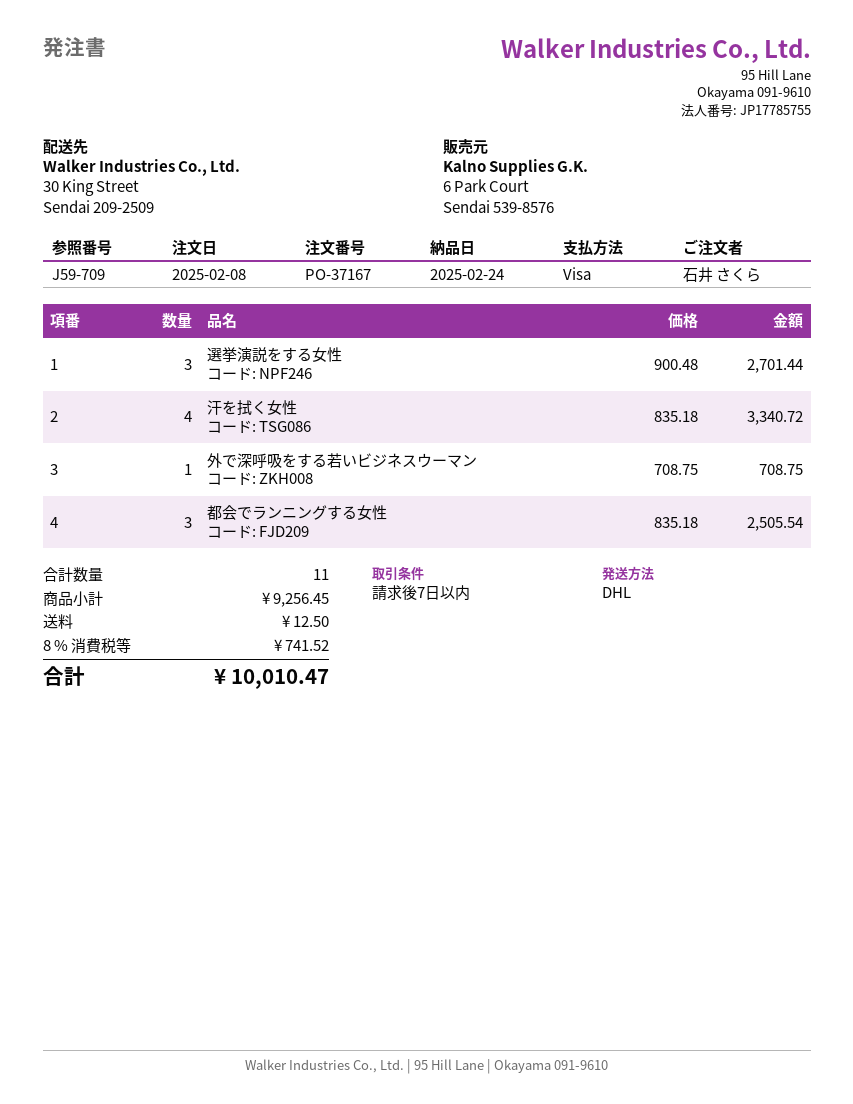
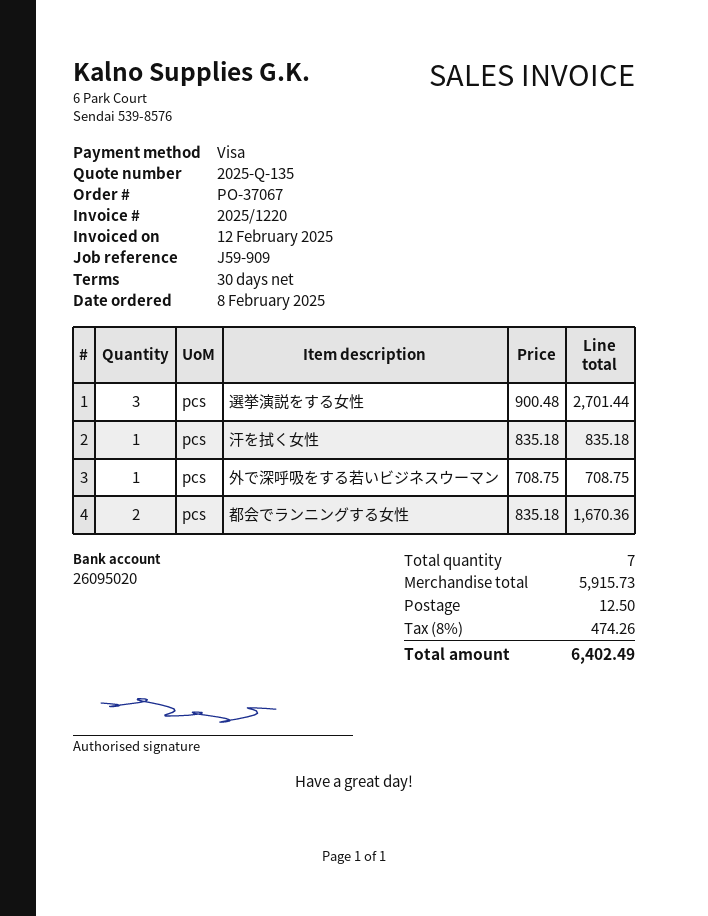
order number: PO-37167 -> PO-37067
payment terms: 7 days -> 30 days
reference: J59-709 -> J59-909
汗を拭く女性: 4 x 835.18 = 3340.72 -> 1 x 835.18 = 835.18
都会でランニングする女性: 3 x 835.18 = 2505.54 -> 2 x 835.18 = 1670.36
total quantity: 11 -> 7
subtotal: 9256.45 -> 5915.73
tax: 8% = 741.52 -> 8% = 474.26
total: 10010.47 -> 6402.49

